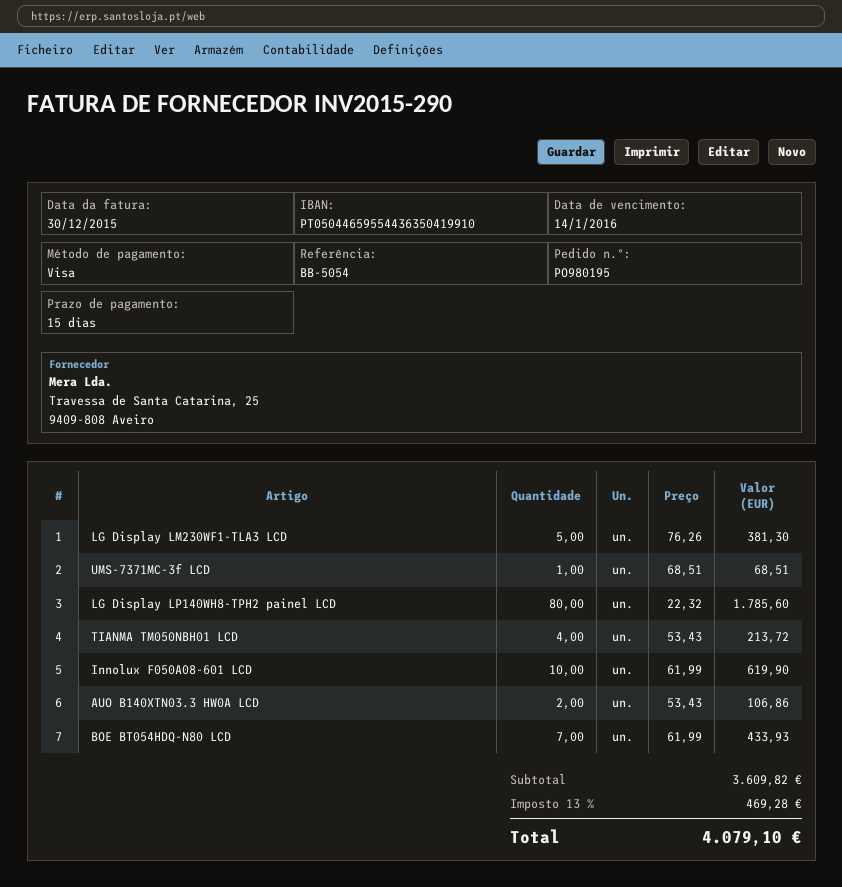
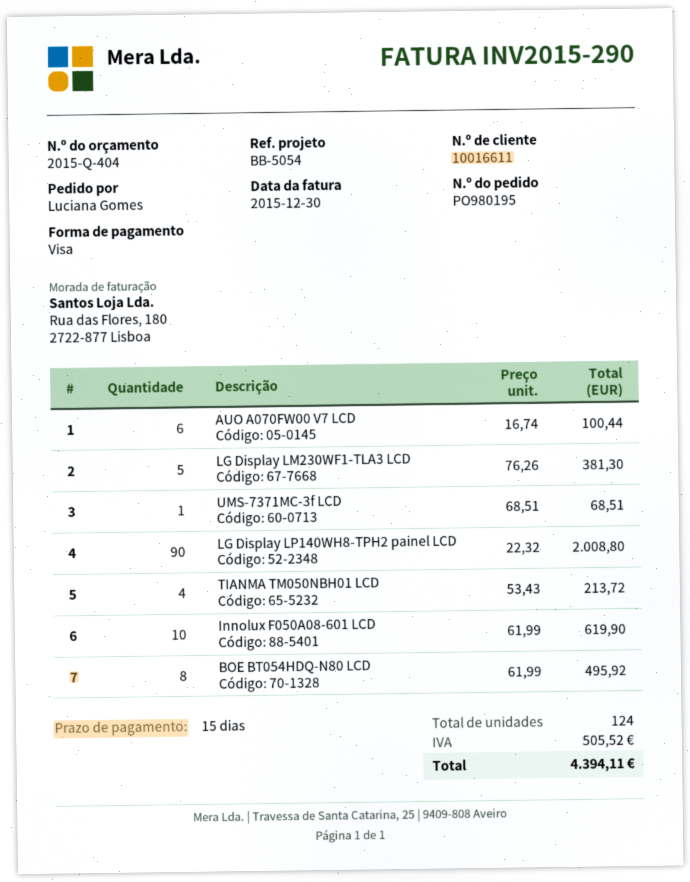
LG Display LP140WH8-TPH2 painel LCD: 80 x 22.32 = 1785.60 -> 90 x 22.32 = 2008.80
AUO B140XTN03.3 HW0A LCD: 2 x 53.43 = 106.86 -> none
BOE BT054HDQ-N80 LCD: 7 x 61.99 = 433.93 -> 8 x 61.99 = 495.92
AUO A070FW00 V7 LCD: none -> 6 x 16.74 = 100.44
tax: 469.28 -> 505.52
total: 4079.10 -> 4394.11

